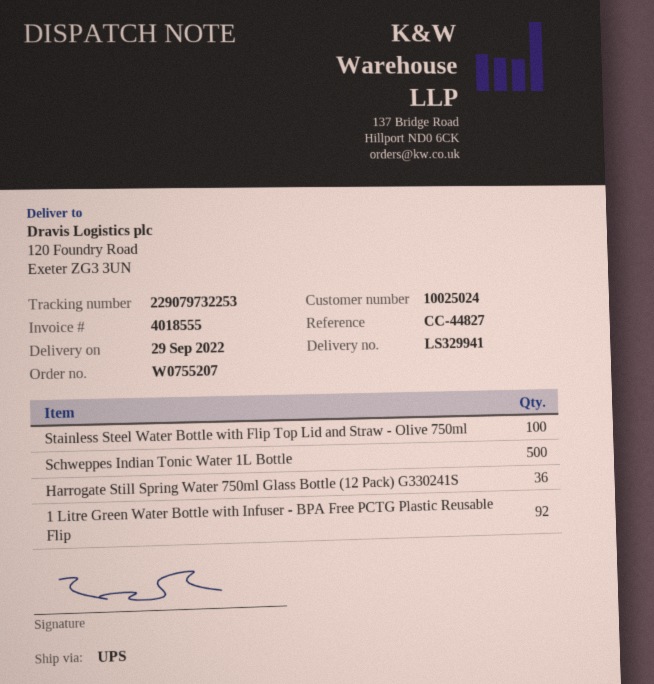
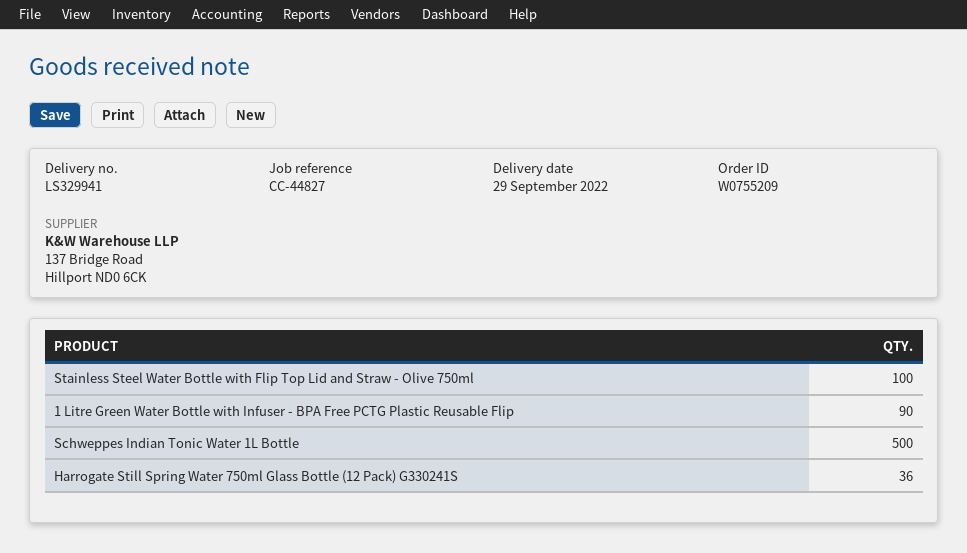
order number: W0755207 -> W0755209
1 Litre Green Water Bottle with Infuser - BPA Free PCTG Plastic Reusable Flip: 92 -> 90

